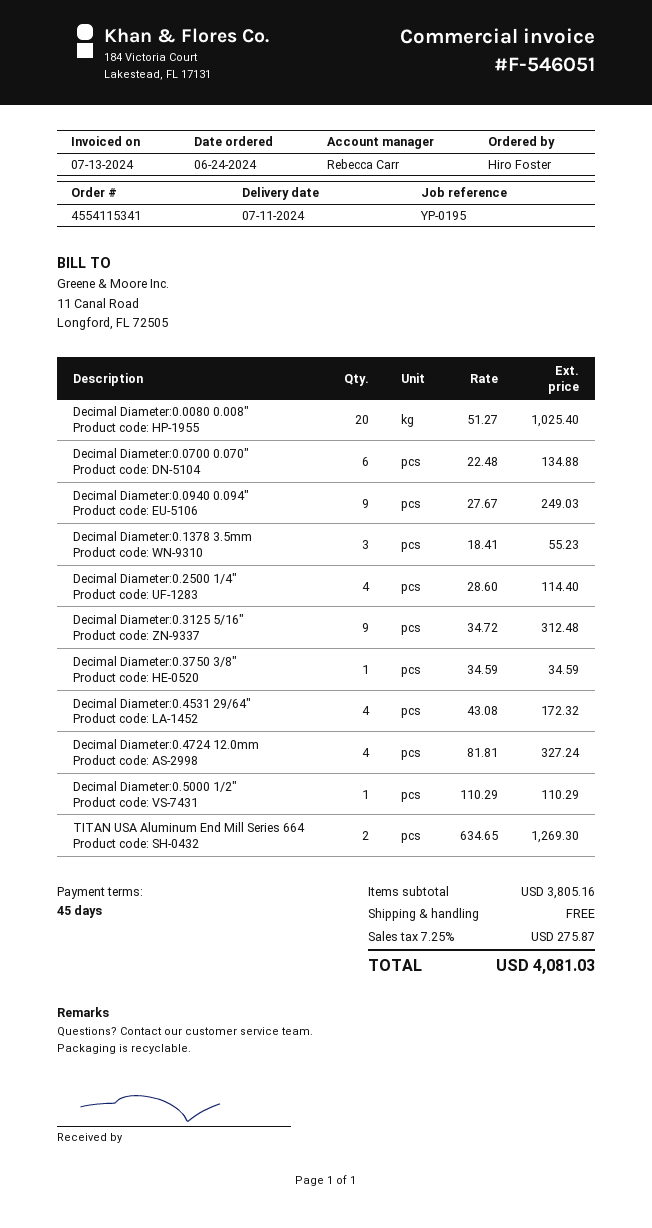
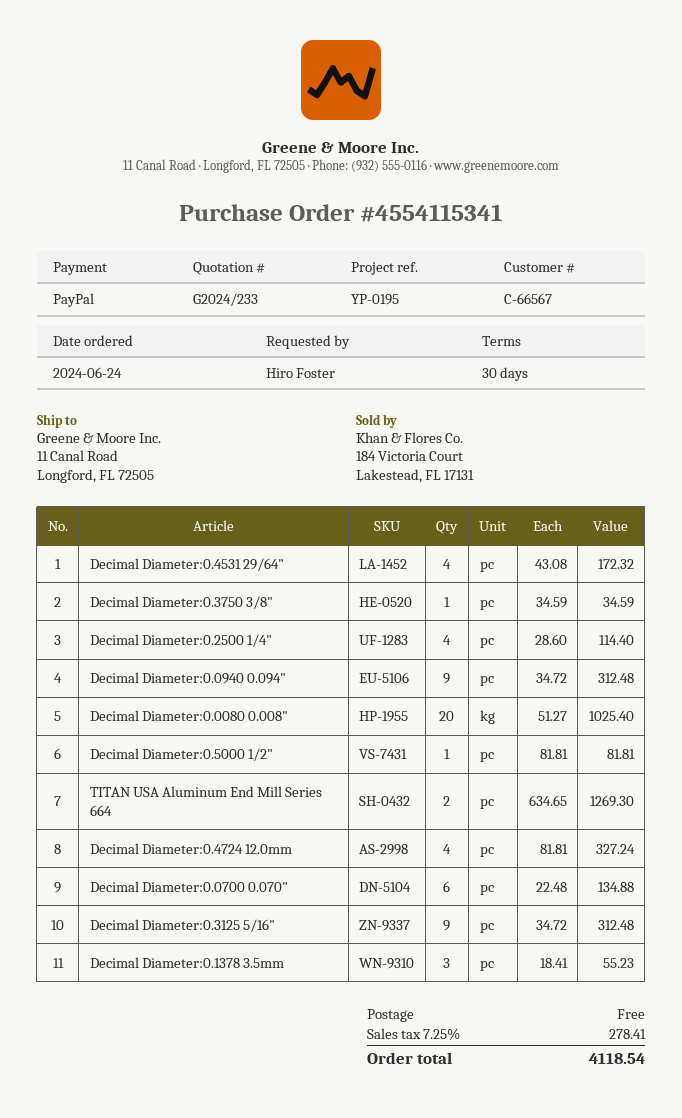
payment terms: 45 days -> 30 days
Decimal Diameter:0.0940 0.094": 9 x 27.67 = 249.03 -> 9 x 34.72 = 312.48
Decimal Diameter:0.5000 1/2": 1 x 110.29 = 110.29 -> 1 x 81.81 = 81.81
tax: 7.25% = 275.87 -> 7.25% = 278.41
total: 4081.03 -> 4118.54

